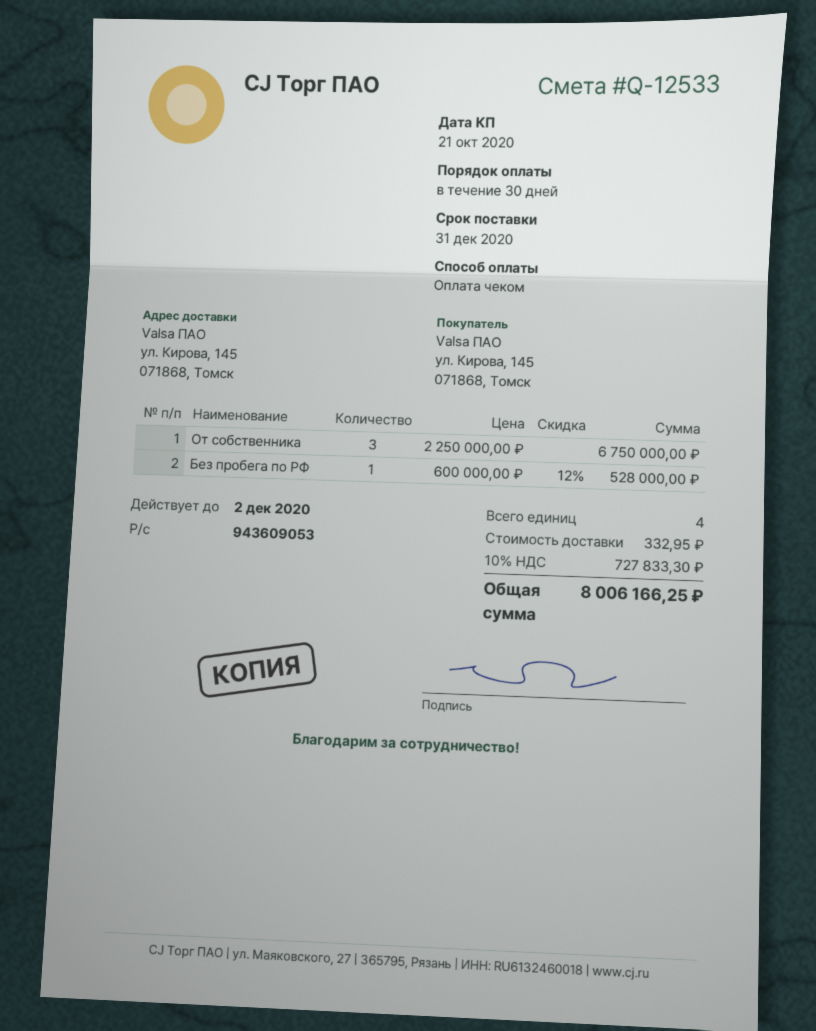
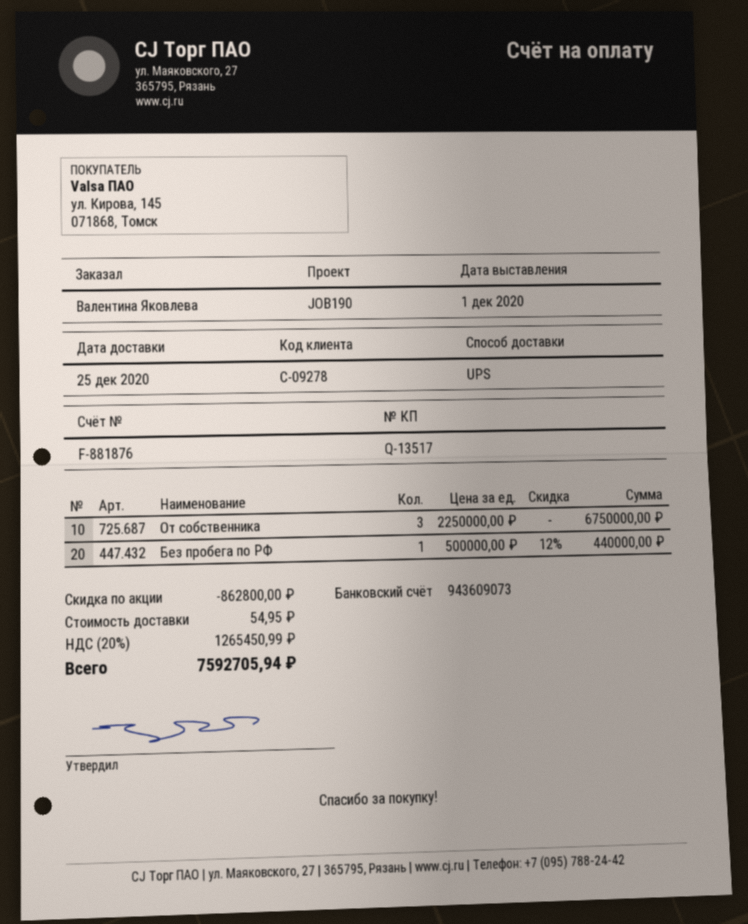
quote number: Q-12533 -> Q-13517
delivery date: 2020-12-31 -> 2020-12-25
bank account: 943609053 -> 943609073
Без пробега по РФ: 1 x 600000.00 - 12% = 528000.00 -> 1 x 500000.00 - 12% = 440000.00
discount: none -> 862800.00
shipping: 332.95 -> 54.95
tax: 10% = 727833.30 -> 20% = 1265450.99
total: 8006166.25 -> 7592705.94

